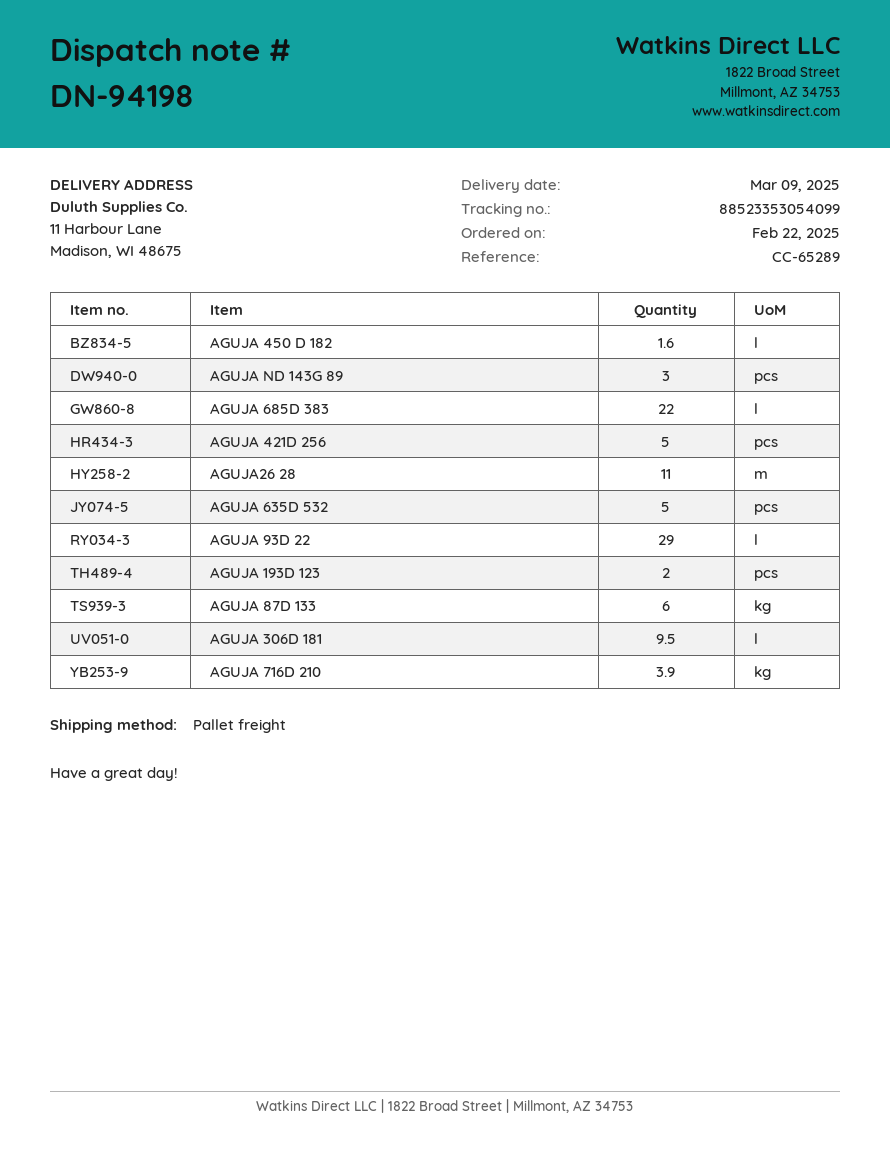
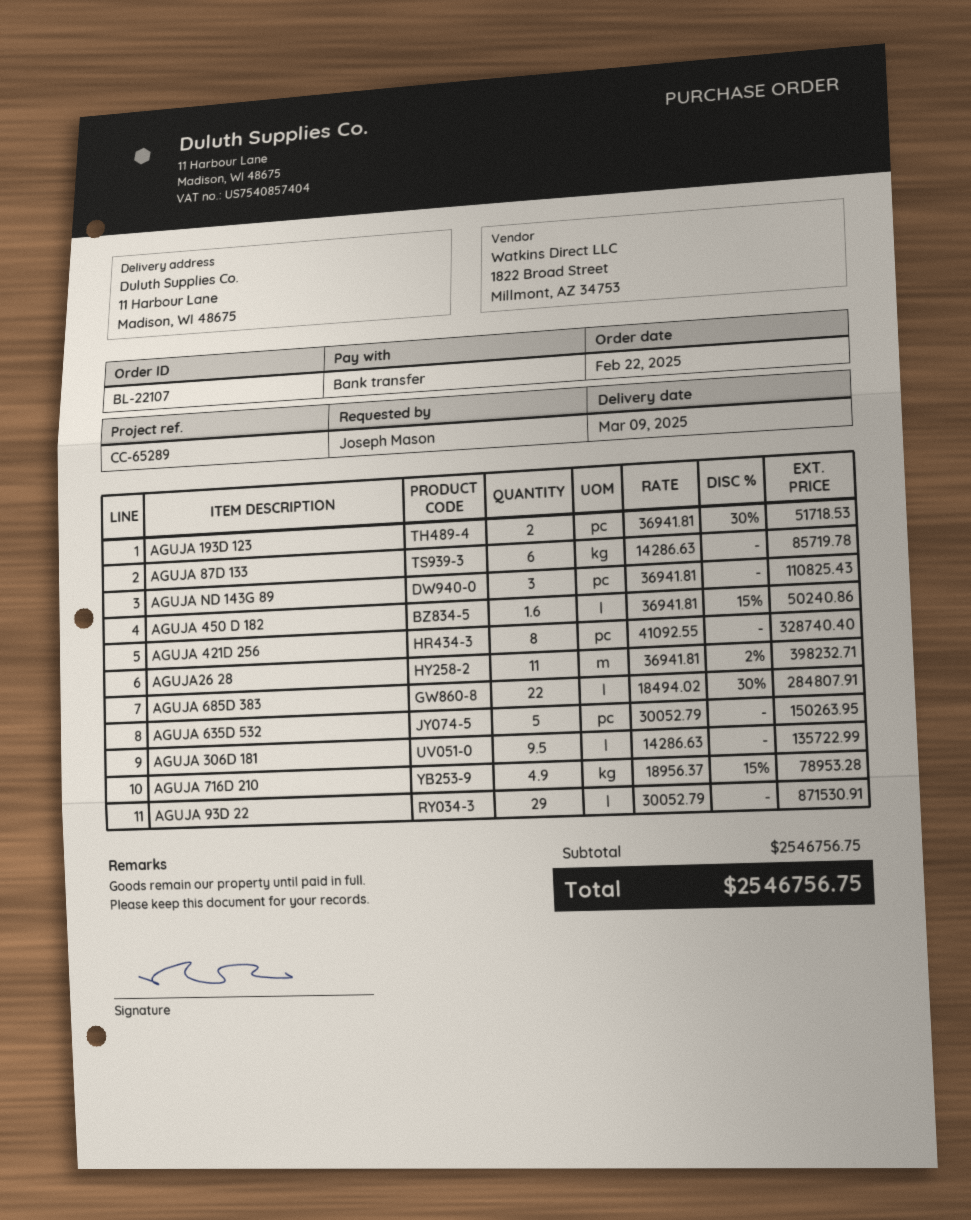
AGUJA 421D 256: 5 -> 8
AGUJA 716D 210: 3.9 -> 4.9

